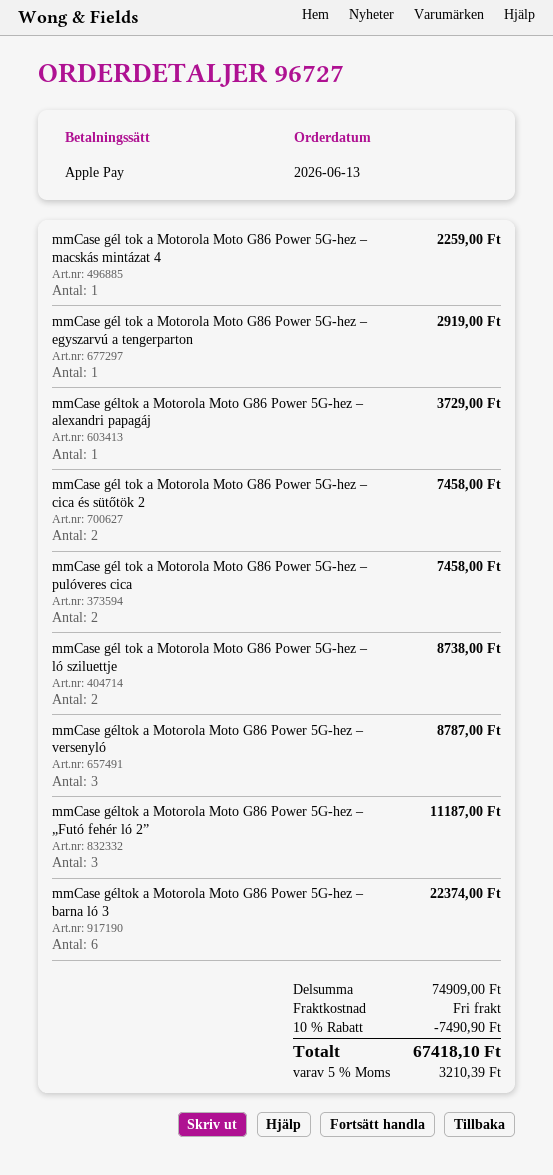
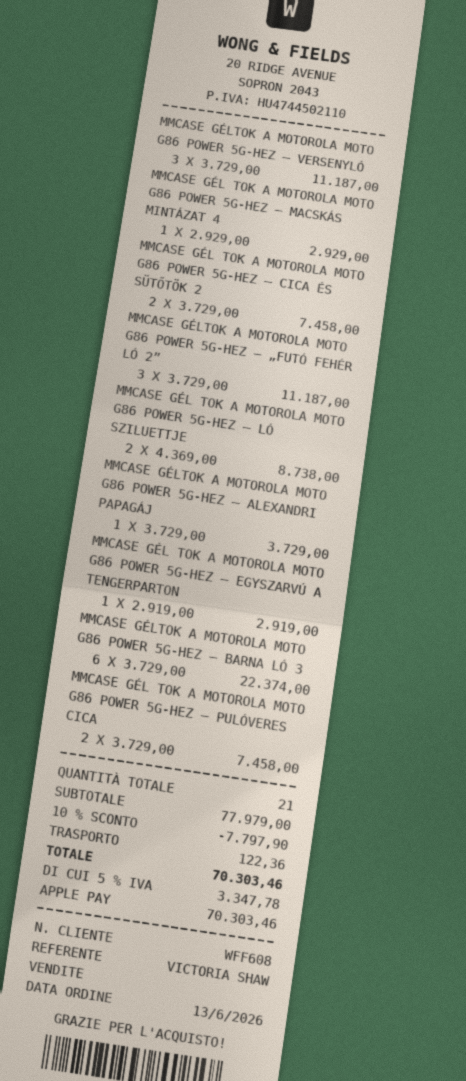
mmCase gél tok a Motorola Moto G86 Power 5G-hez – macskás mintázat 4: 1 for 2259.00 -> 1 for 2929.00
mmCase géltok a Motorola Moto G86 Power 5G-hez – versenyló: 3 for 8787.00 -> 3 for 11187.00
subtotal: 74909.00 -> 77979.00
discount: 10% = 7490.90 -> 10% = 7797.90
shipping: 0.00 -> 122.36
tax: 5% = 3210.39 -> 5% = 3347.78
total: 67418.10 -> 70303.46

